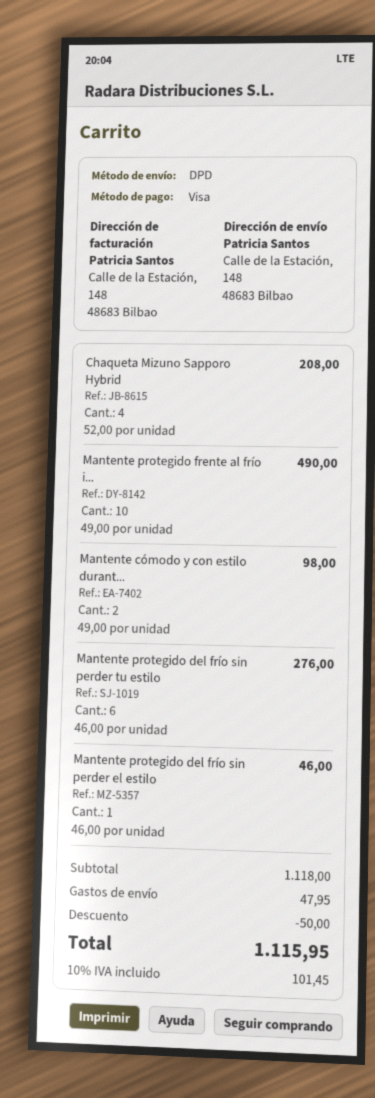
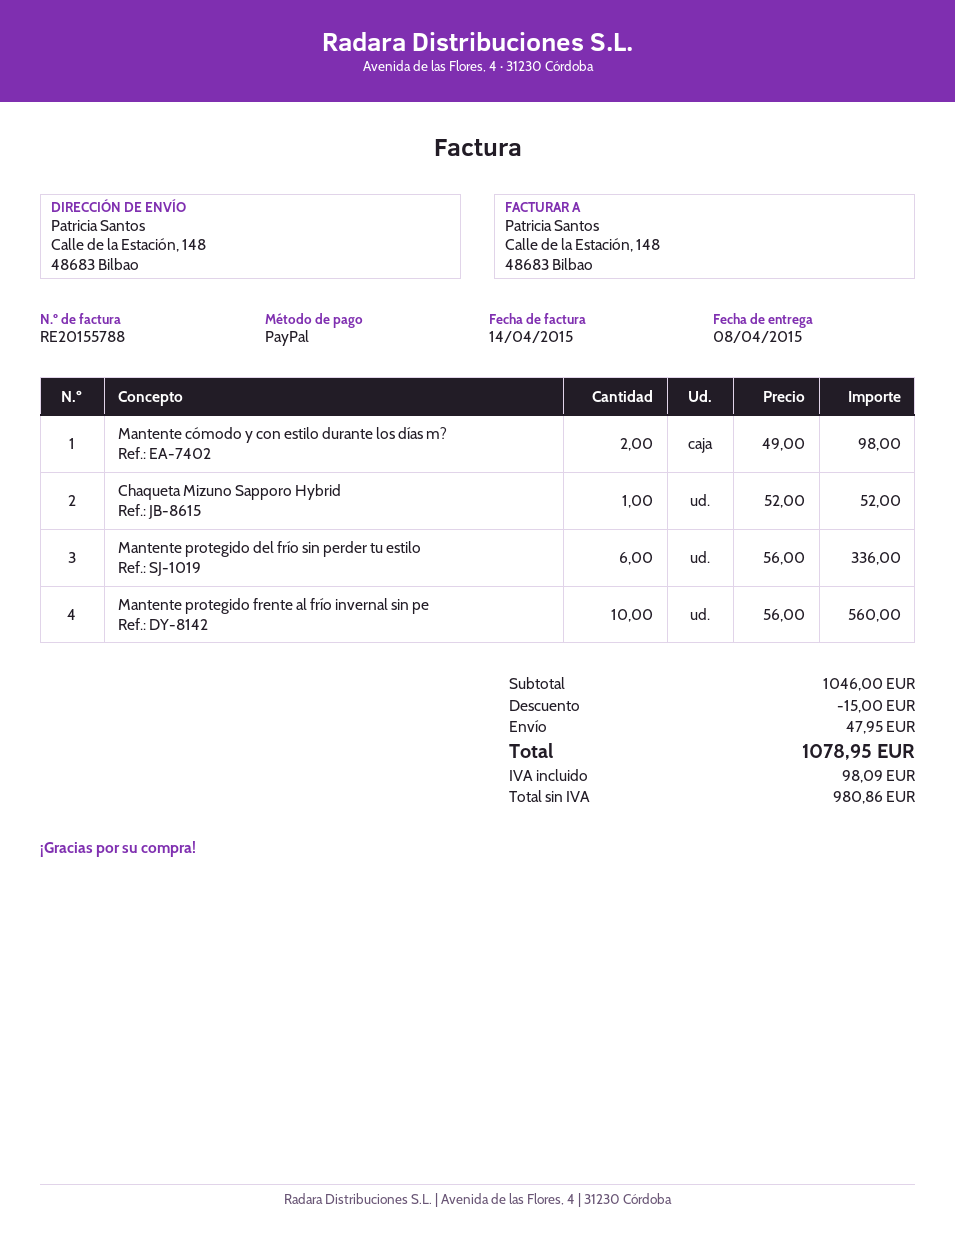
payment method: Visa -> PayPal
Chaqueta Mizuno Sapporo Hybrid: 4 x 52.00 = 208.00 -> 1 x 52.00 = 52.00
Mantente protegido frente al frío i...: 10 x 49.00 = 490.00 -> 10 x 56.00 = 560.00
Mantente protegido del frío sin perder tu estilo: 6 x 46.00 = 276.00 -> 6 x 56.00 = 336.00
Mantente protegido del frío sin perder el estilo: 1 x 46.00 = 46.00 -> none
subtotal: 1118.00 -> 1046.00
discount: 50.00 -> 15.00
tax: 101.45 -> 98.09
total: 1115.95 -> 1078.95

